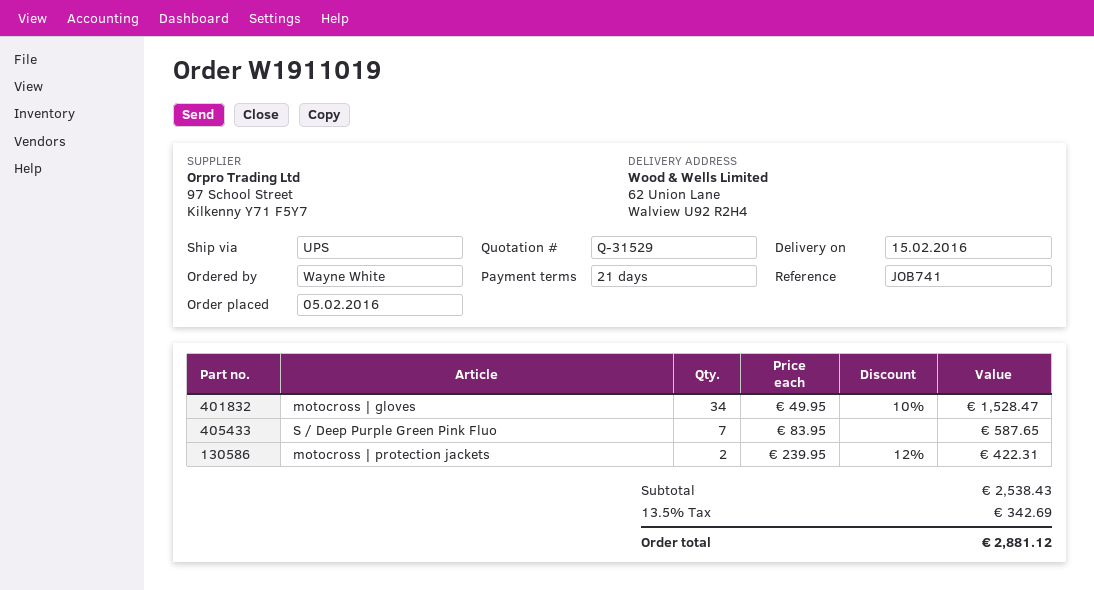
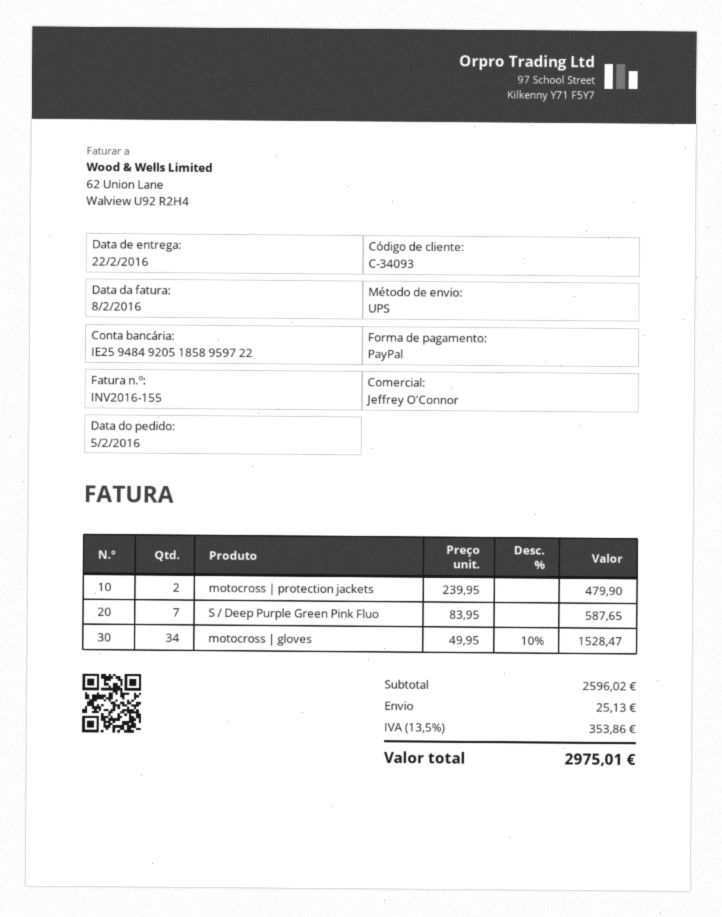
delivery date: 2016-02-15 -> 2016-02-22
motocross | protection jackets: 2 x 239.95 - 12% = 422.31 -> 2 x 239.95 = 479.90
subtotal: 2538.43 -> 2596.02
shipping: none -> 25.13
tax: 13.5% = 342.69 -> 13.5% = 353.86
total: 2881.12 -> 2975.01

